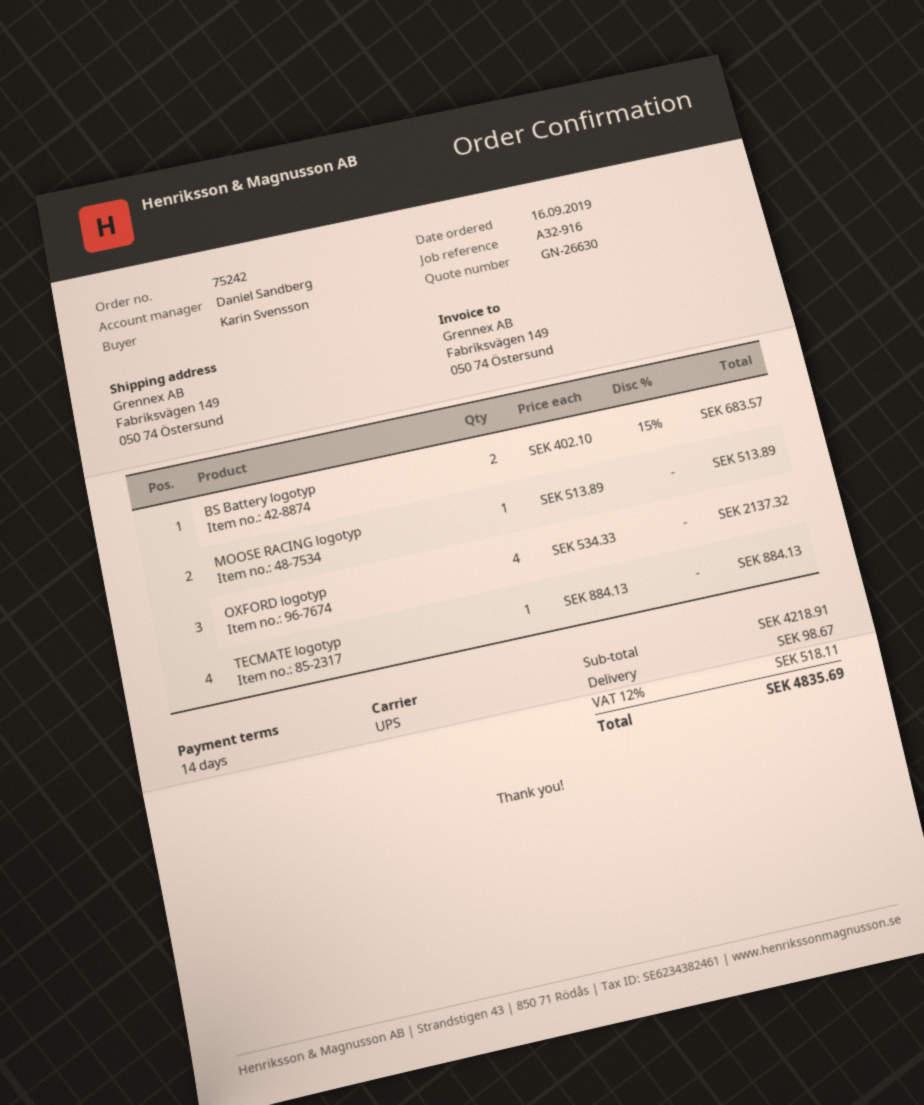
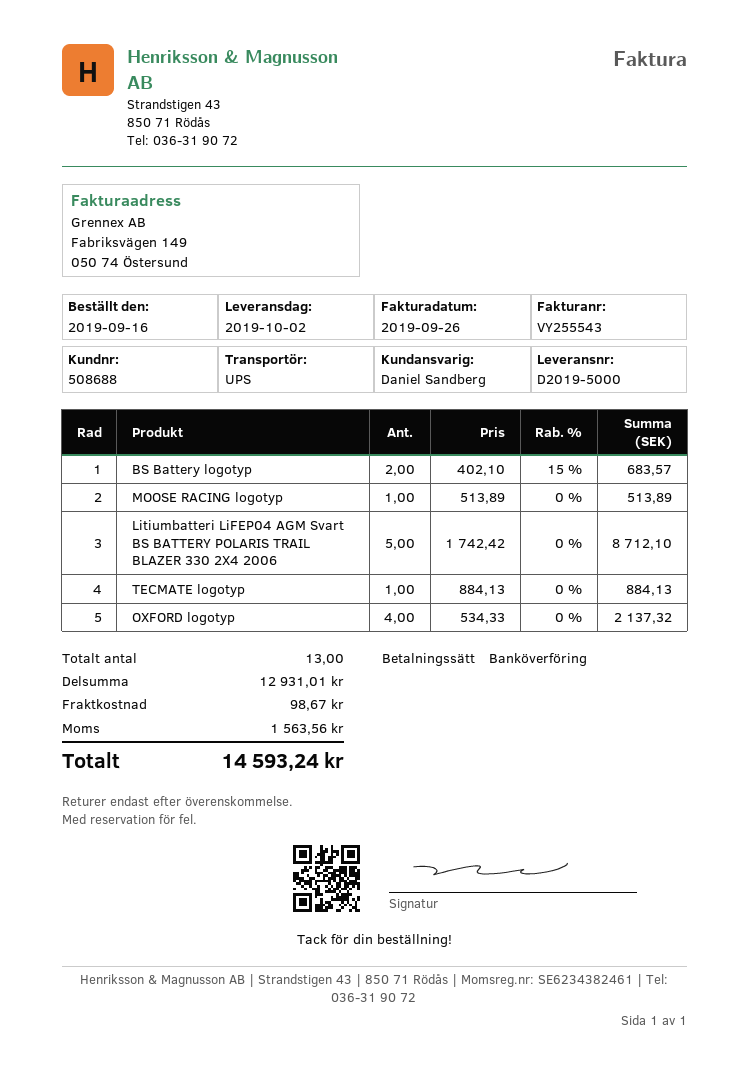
Litiumbatteri LiFEP04 AGM Svart BS BATTERY POLARIS TRAIL BLAZER 330 2X4 2006: none -> 5 x 1742.42 = 8712.10
subtotal: 4218.91 -> 12931.01
tax: 518.11 -> 1563.56
total: 4835.69 -> 14593.24

